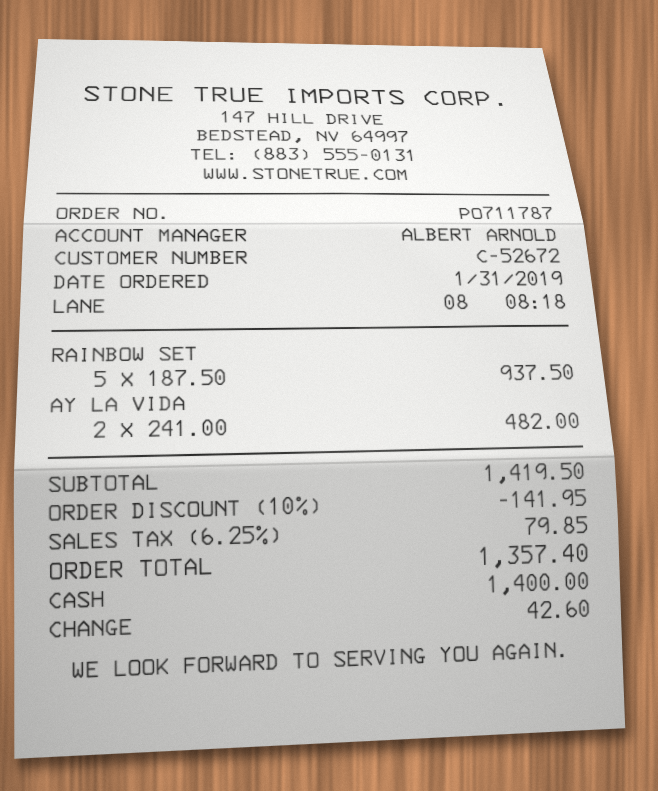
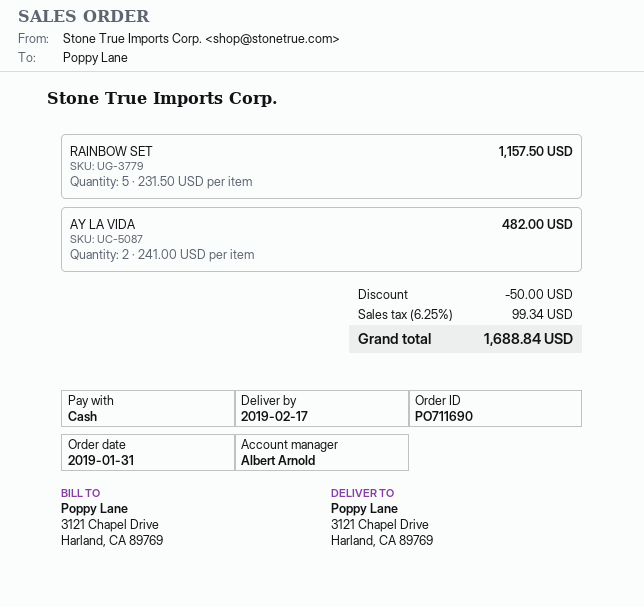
order number: PO711787 -> PO711690
RAINBOW SET: 5 x 187.50 = 937.50 -> 5 x 231.50 = 1157.50
discount: 141.95 -> 50.00
tax: 6.25% = 79.85 -> 6.25% = 99.34
total: 1357.40 -> 1688.84

